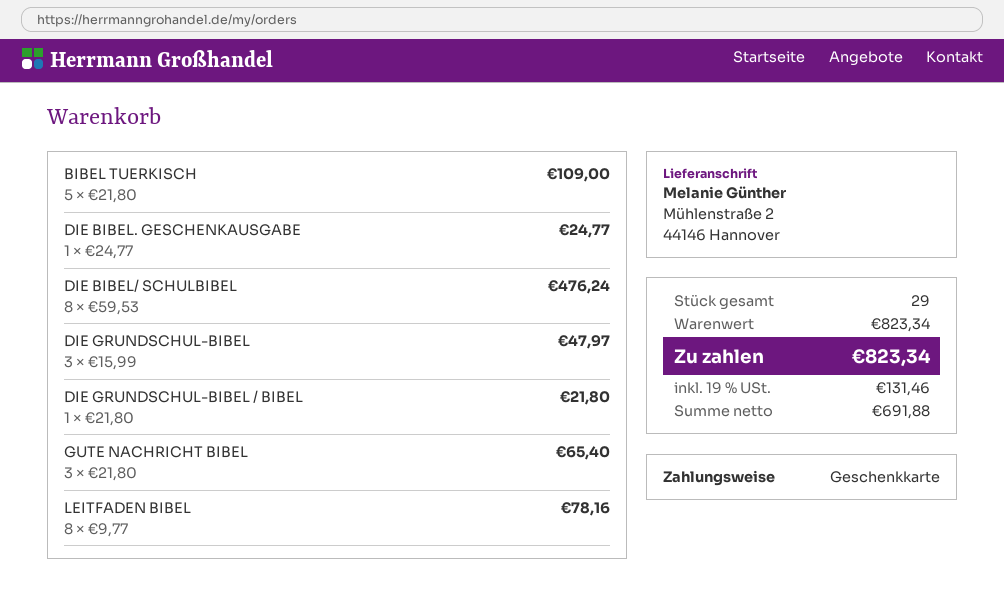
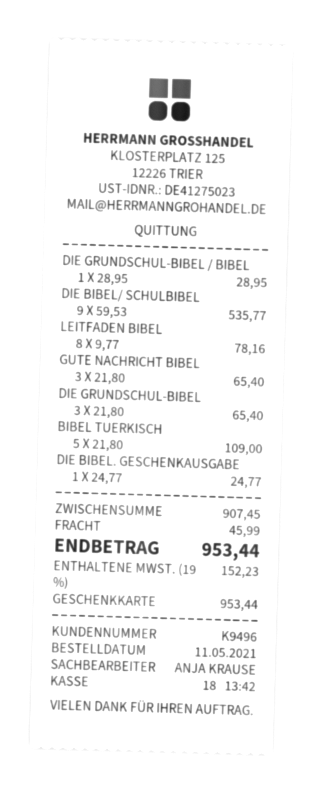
DIE BIBEL/ SCHULBIBEL: 8 x 59.53 = 476.24 -> 9 x 59.53 = 535.77
DIE GRUNDSCHUL-BIBEL: 3 x 15.99 = 47.97 -> 3 x 21.80 = 65.40
DIE GRUNDSCHUL-BIBEL / BIBEL: 1 x 21.80 = 21.80 -> 1 x 28.95 = 28.95
subtotal: 823.34 -> 907.45
shipping: none -> 45.99
tax: 19% = 131.46 -> 19% = 152.23
total: 823.34 -> 953.44

